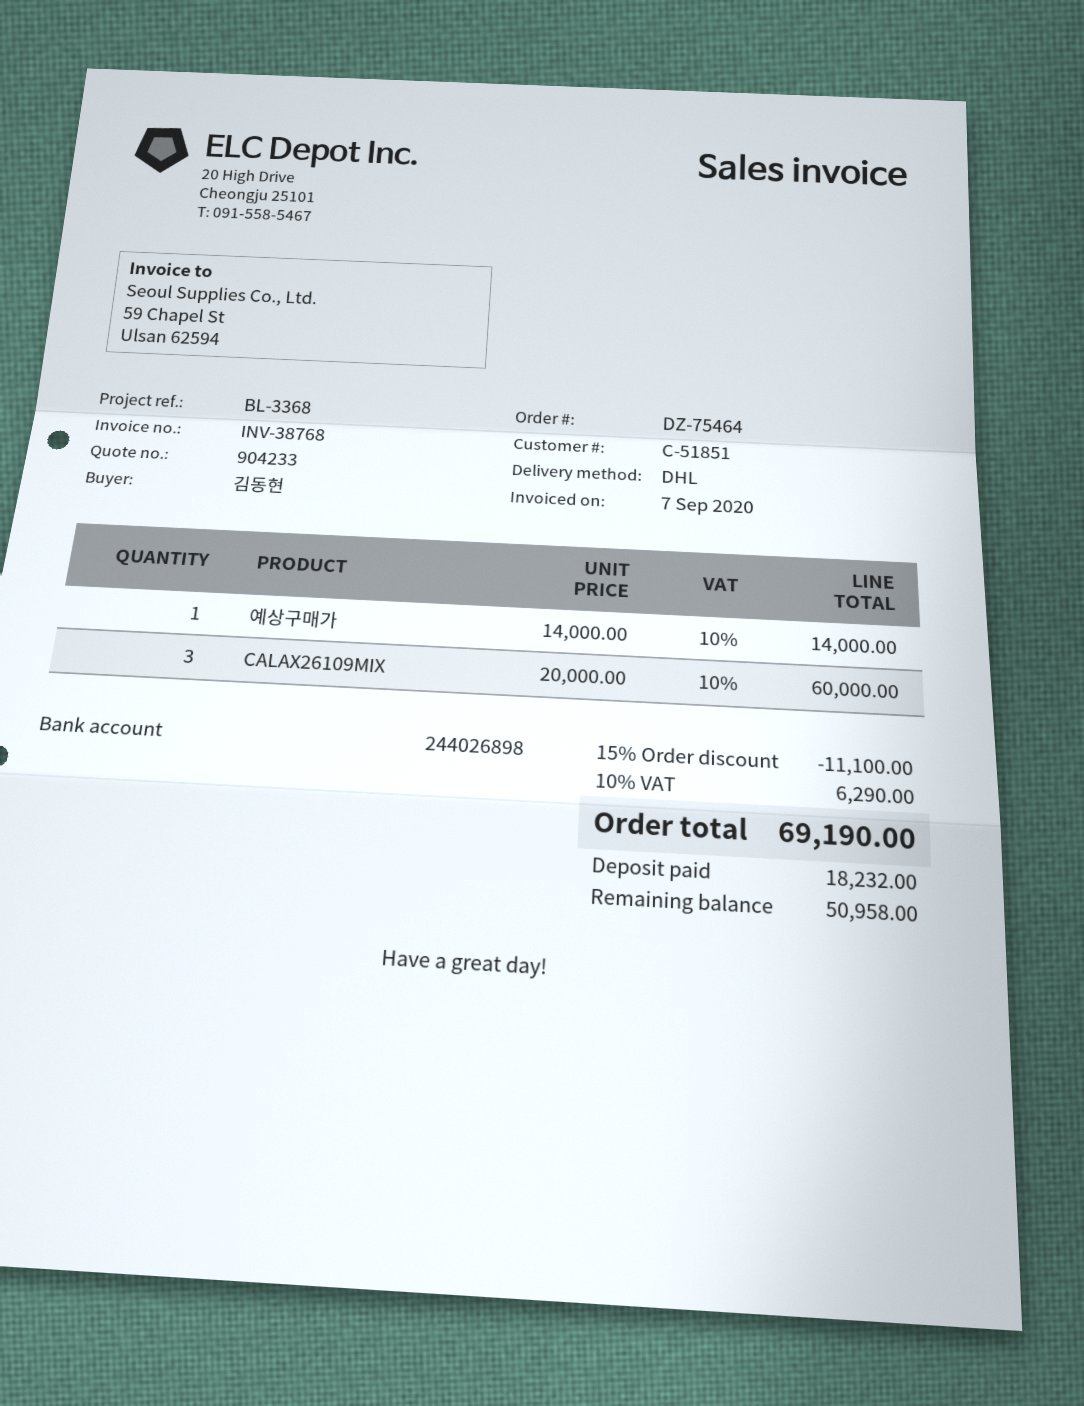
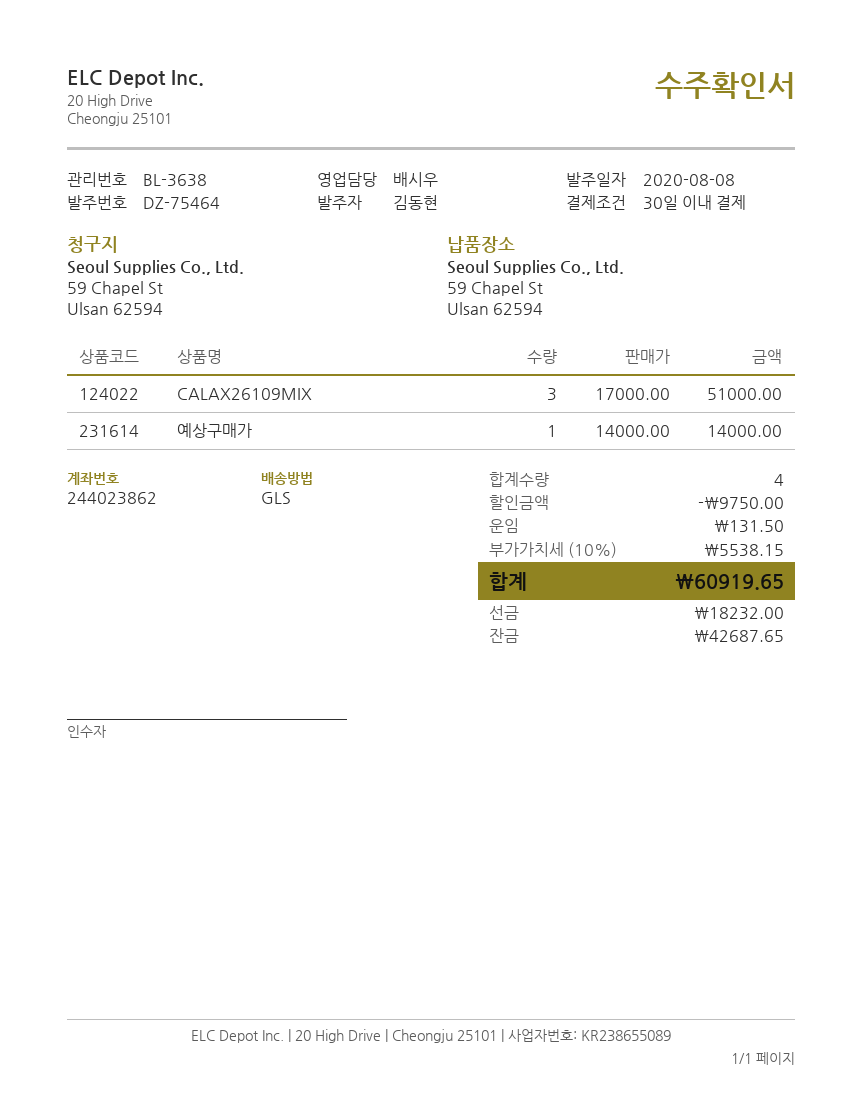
reference: BL-3368 -> BL-3638
bank account: 244026898 -> 244023862
shipping method: DHL -> GLS
CALAX26109MIX: 3 x 20000.00 = 60000.00 -> 3 x 17000.00 = 51000.00
discount: 11100.00 -> 9750.00
shipping: none -> 131.50
tax: 10% = 6290.00 -> 10% = 5538.15
total: 69190.00 -> 60919.65
balance: 50958.00 -> 42687.65

